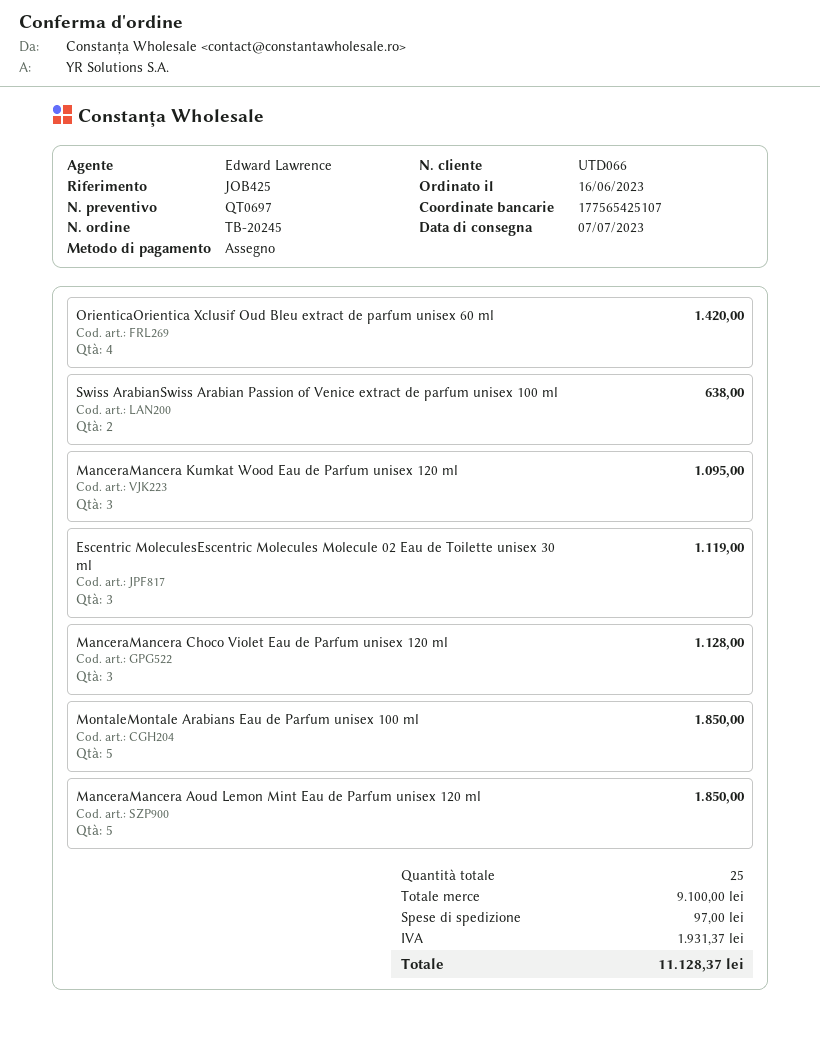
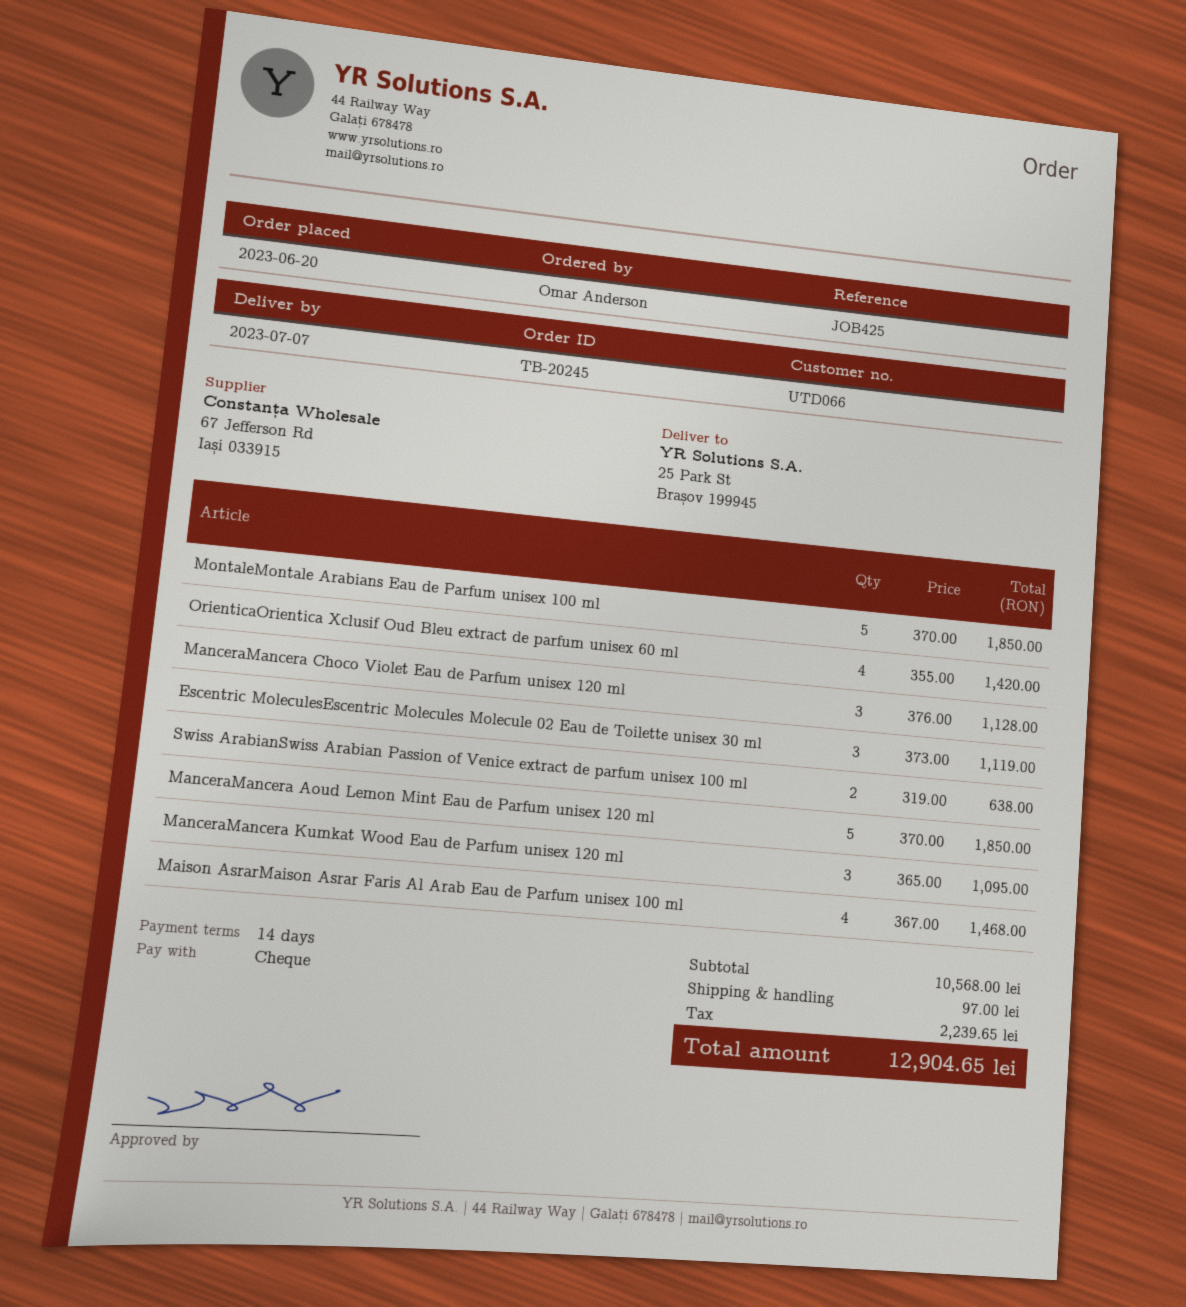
order date: 2023-06-16 -> 2023-06-20
Maison AsrarMaison Asrar Faris Al Arab Eau de Parfum unisex 100 ml: none -> 4 for 1468.00
subtotal: 9100.00 -> 10568.00
tax: 1931.37 -> 2239.65
total: 11128.37 -> 12904.65

